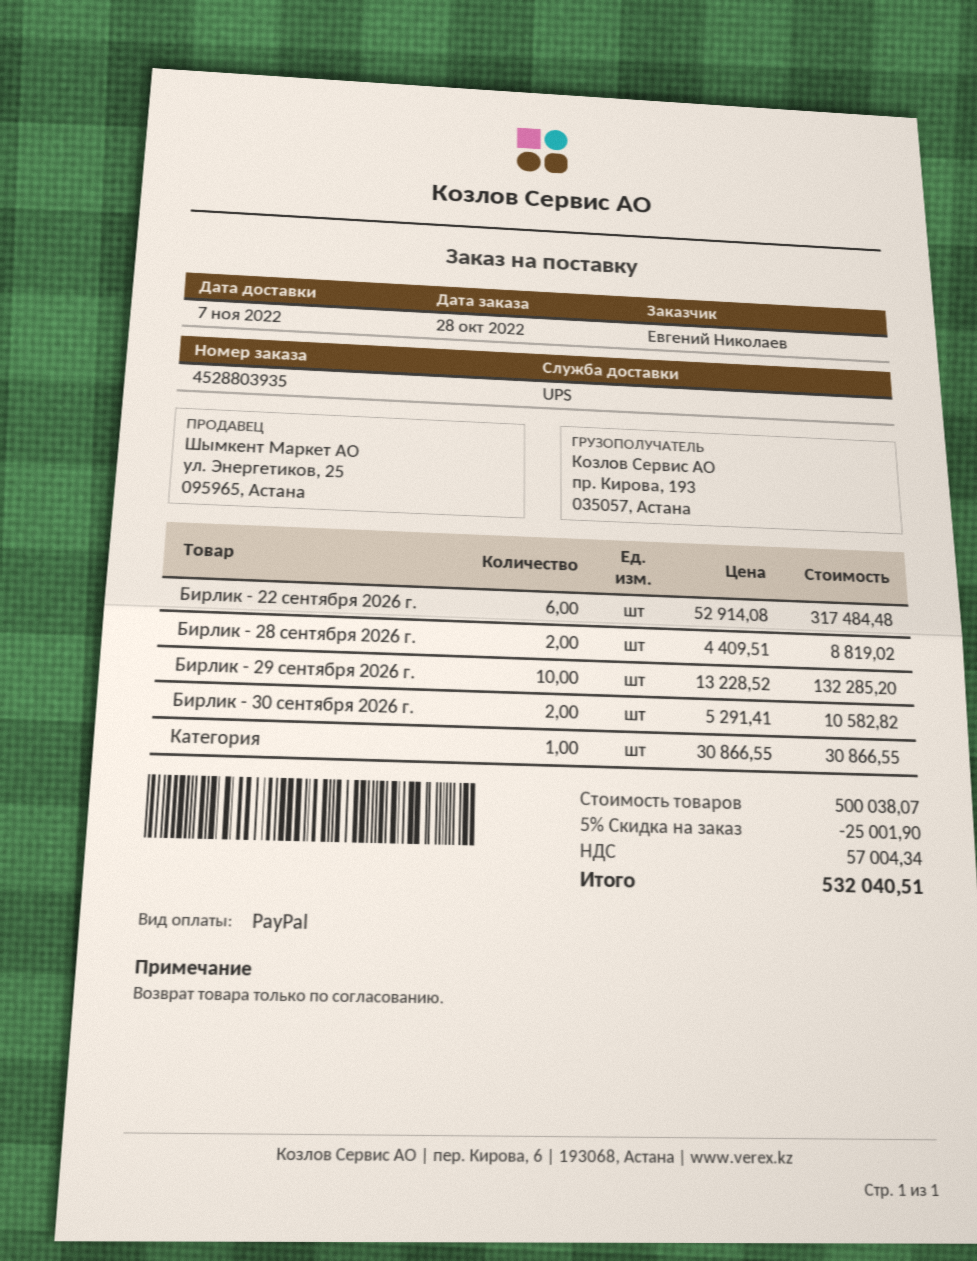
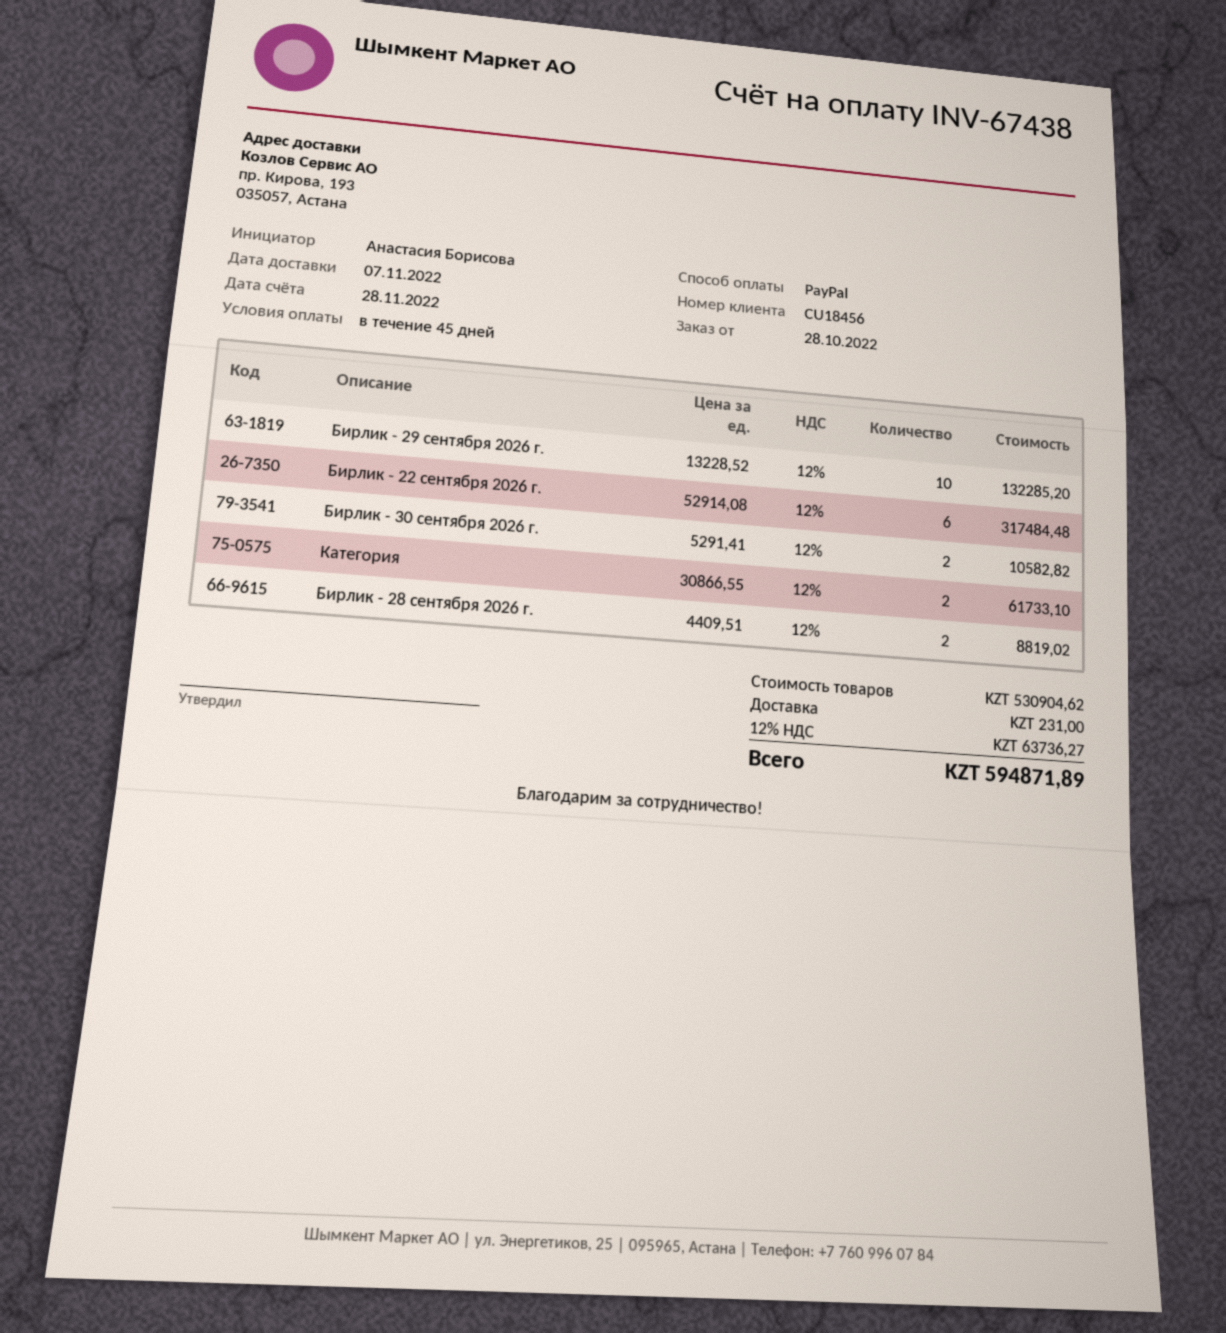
ordered by: Евгений Николаев -> Анастасия Борисова
Категория: 1 x 30866.55 = 30866.55 -> 2 x 30866.55 = 61733.10
subtotal: 500038.07 -> 530904.62
discount: 5% = 25001.90 -> none
shipping: none -> 231.00
tax: 57004.34 -> 63736.27
total: 532040.51 -> 594871.89

